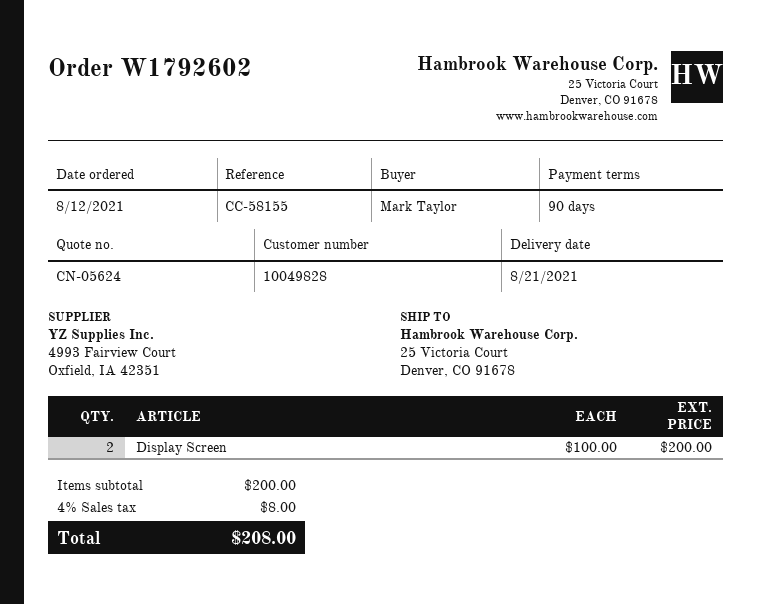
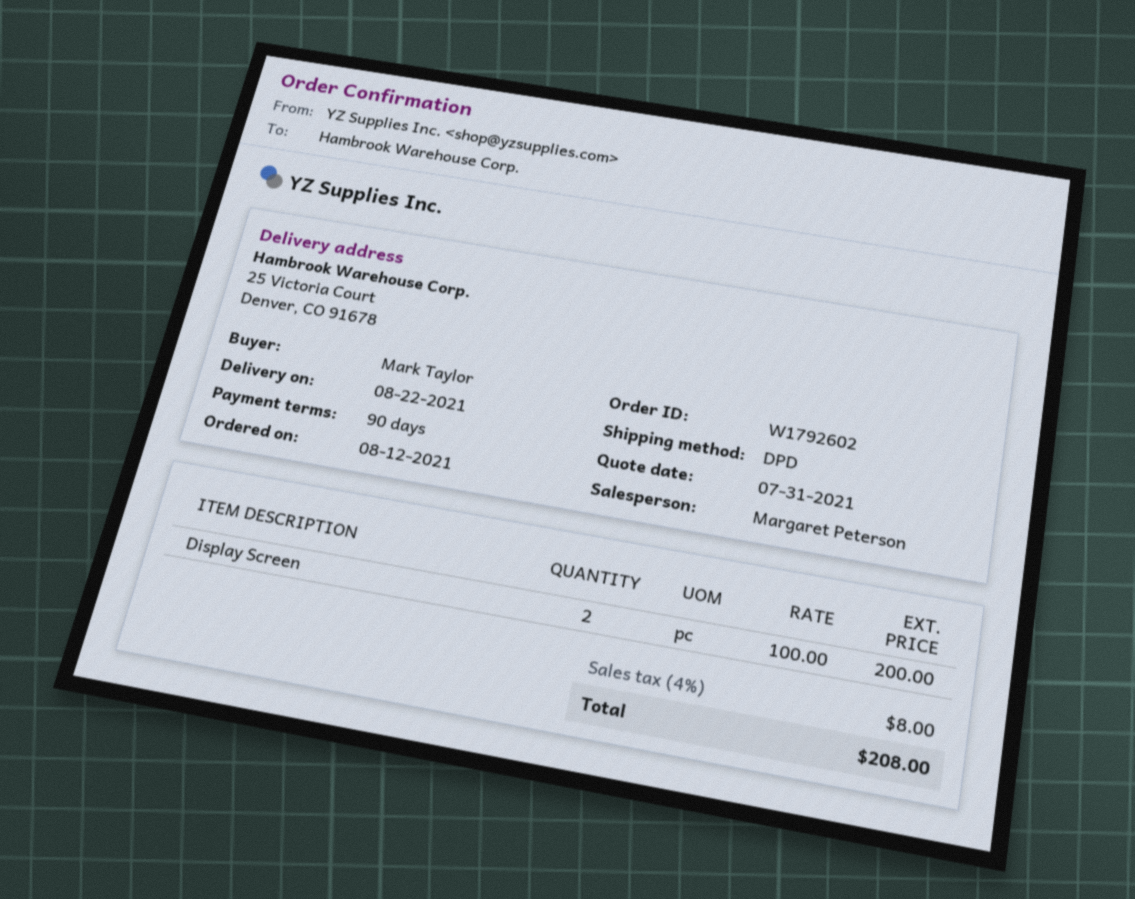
delivery date: 2021-08-21 -> 2021-08-22

